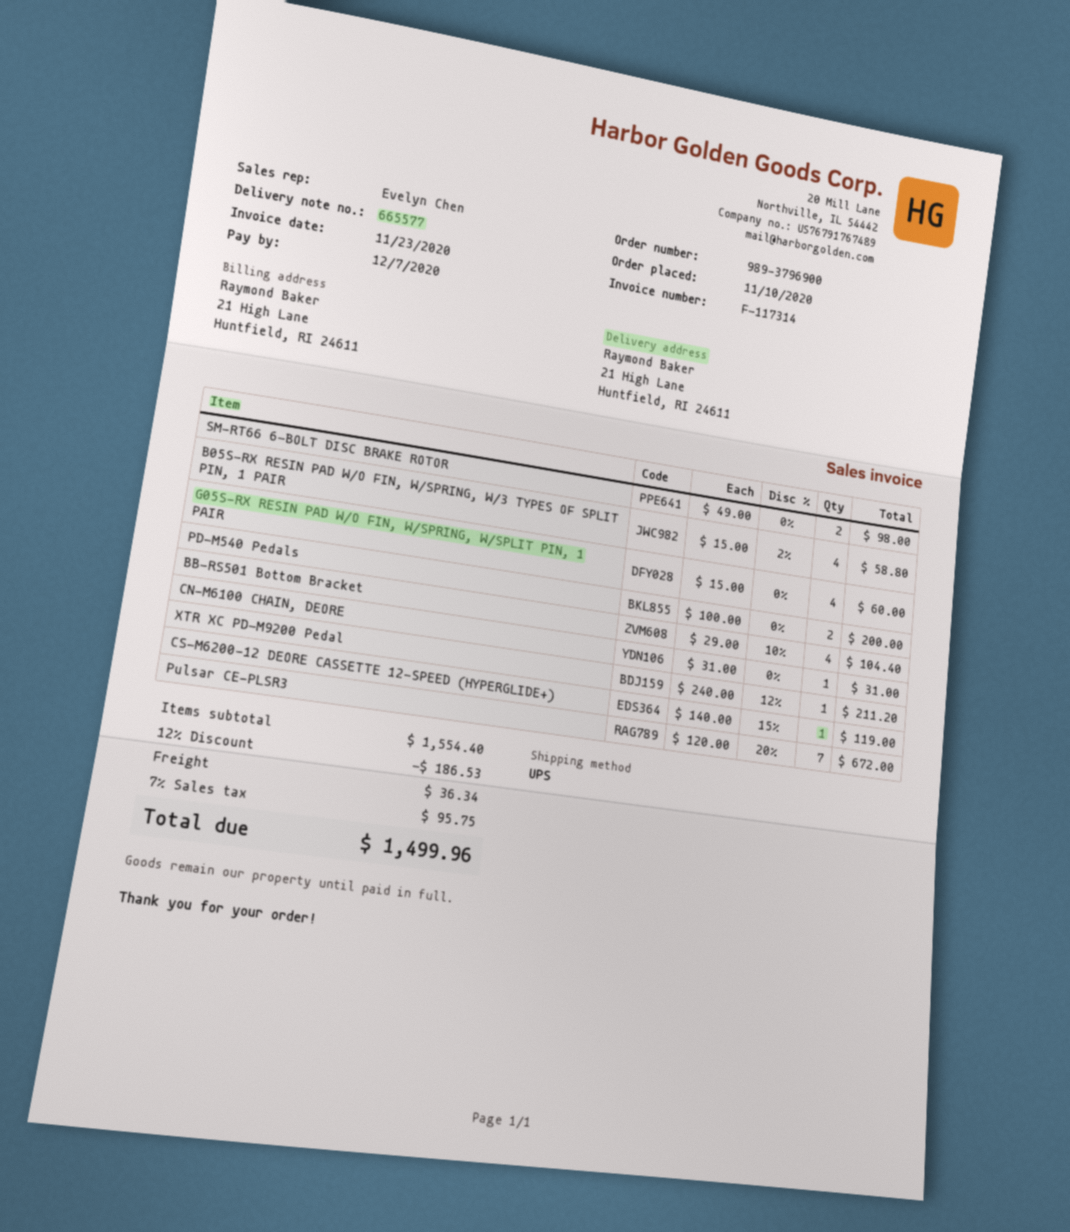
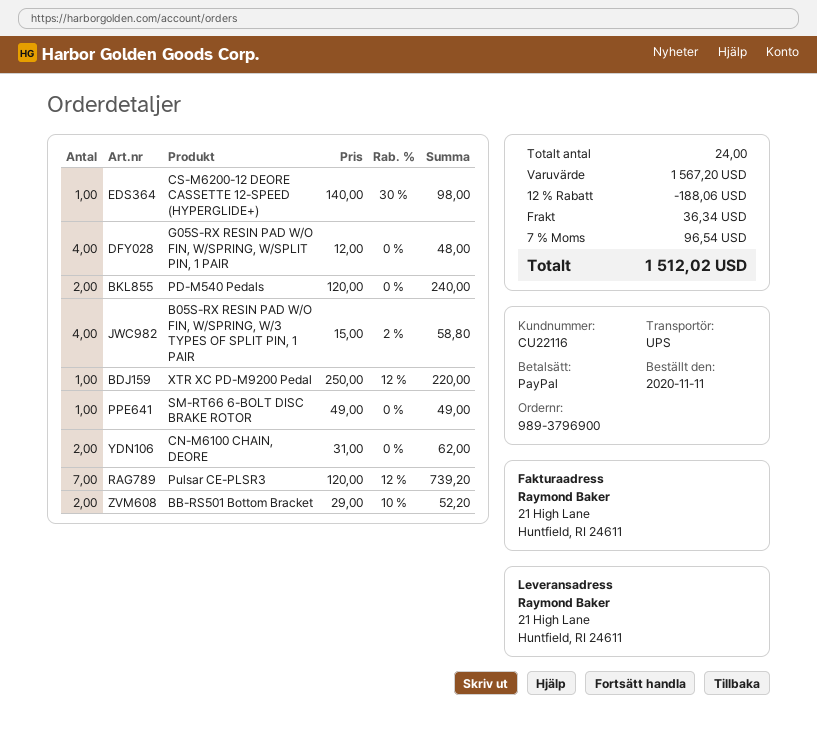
order date: 2020-11-10 -> 2020-11-11
SM-RT66 6-BOLT DISC BRAKE ROTOR: 2 x 49.00 = 98.00 -> 1 x 49.00 = 49.00
G05S-RX RESIN PAD W/O FIN, W/SPRING, W/SPLIT PIN, 1 PAIR: 4 x 15.00 = 60.00 -> 4 x 12.00 = 48.00
PD-M540 Pedals: 2 x 100.00 = 200.00 -> 2 x 120.00 = 240.00
BB-RS501 Bottom Bracket: 4 x 29.00 - 10% = 104.40 -> 2 x 29.00 - 10% = 52.20
CN-M6100 CHAIN, DEORE: 1 x 31.00 = 31.00 -> 2 x 31.00 = 62.00
XTR XC PD-M9200 Pedal: 1 x 240.00 - 12% = 211.20 -> 1 x 250.00 - 12% = 220.00
CS-M6200-12 DEORE CASSETTE 12-SPEED (HYPERGLIDE+): 1 x 140.00 - 15% = 119.00 -> 1 x 140.00 - 30% = 98.00
Pulsar CE-PLSR3: 7 x 120.00 - 20% = 672.00 -> 7 x 120.00 - 12% = 739.20
subtotal: 1554.40 -> 1567.20
discount: 12% = 186.53 -> 12% = 188.06
tax: 7% = 95.75 -> 7% = 96.54
total: 1499.96 -> 1512.02

